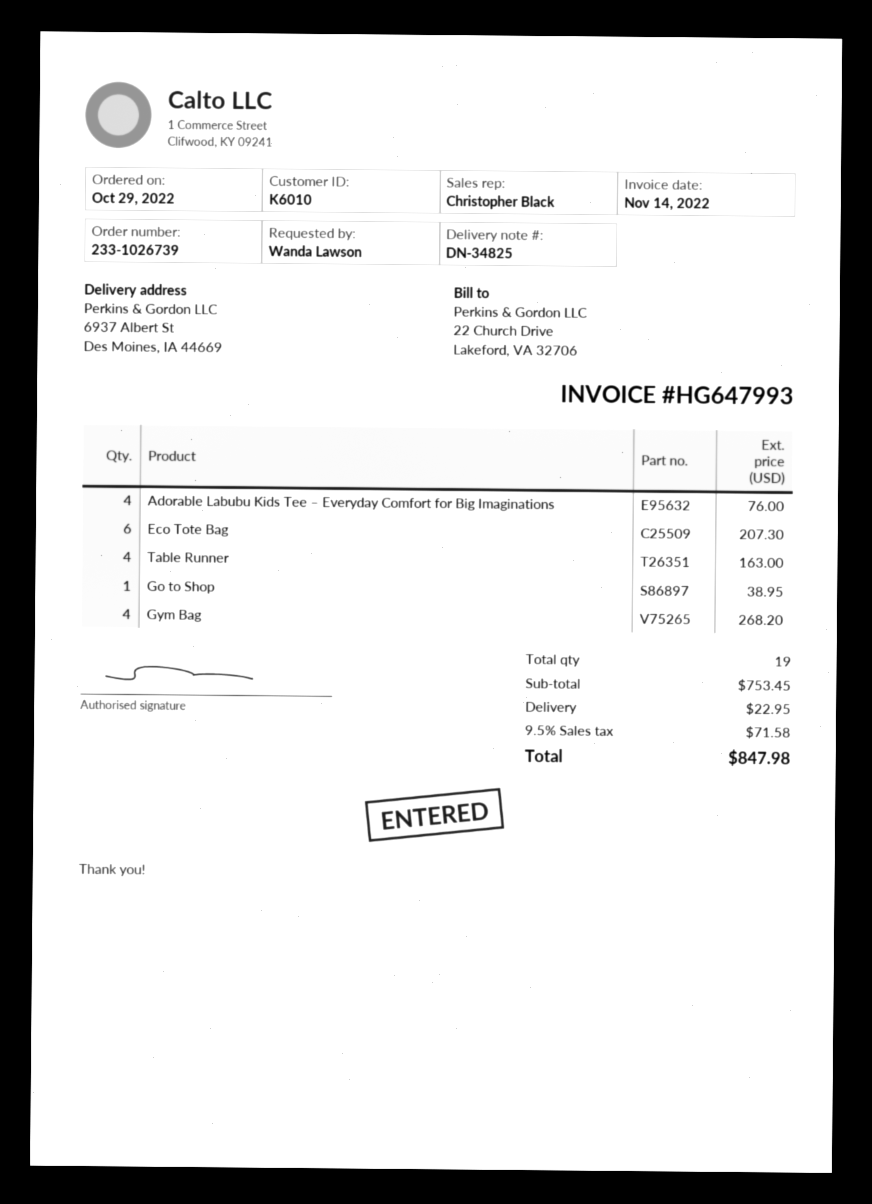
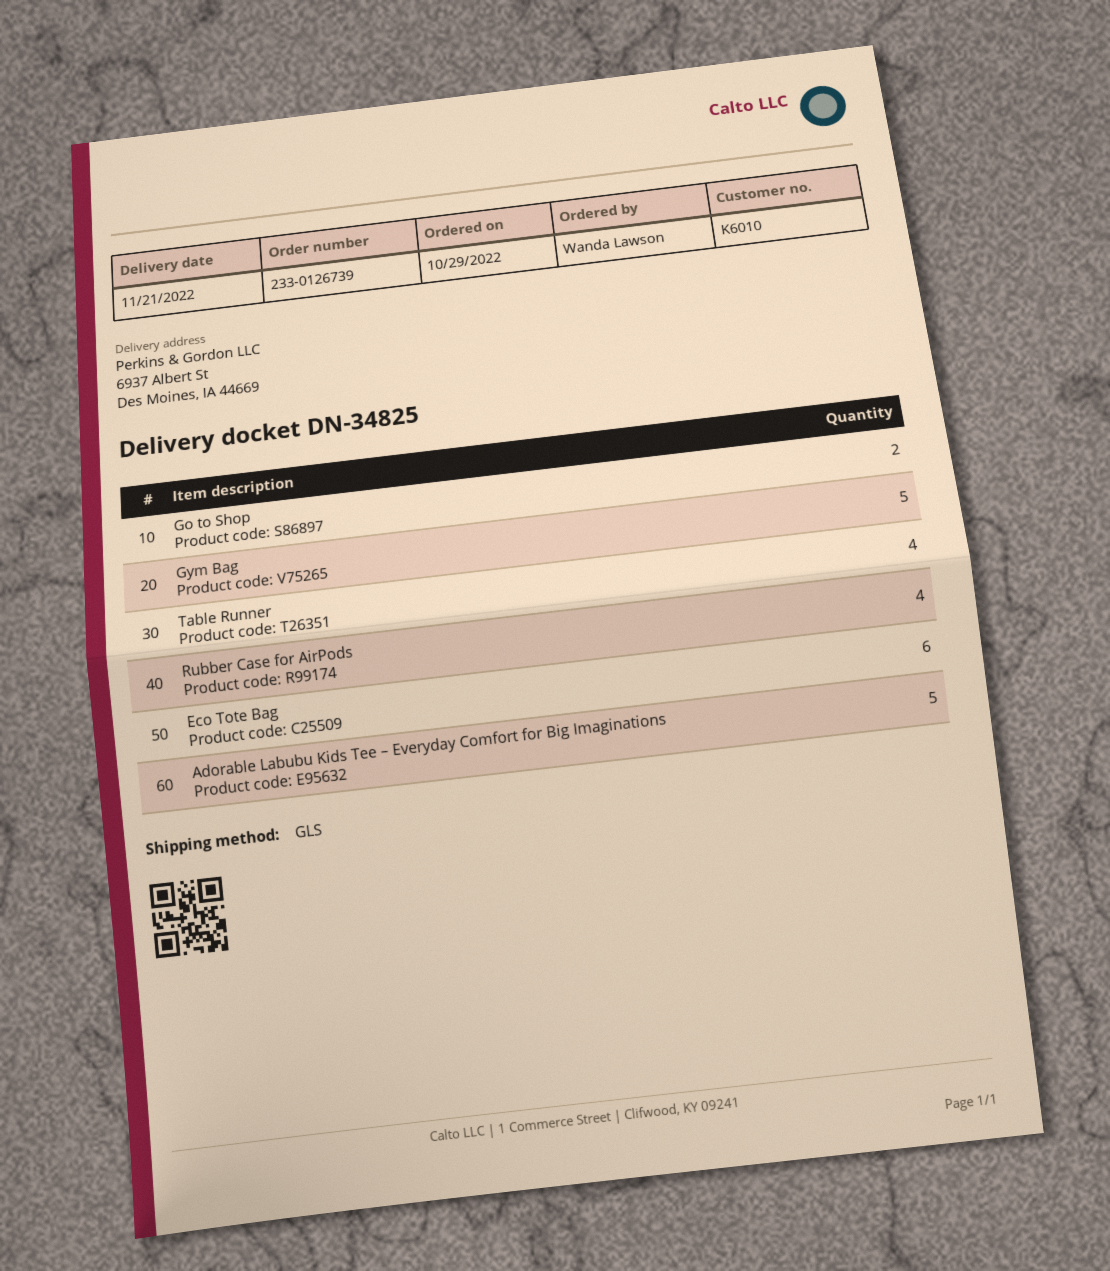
order number: 233-1026739 -> 233-0126739
Adorable Labubu Kids Tee – Everyday Comfort for Big Imaginations: 4 -> 5
Go to Shop: 1 -> 2
Gym Bag: 4 -> 5
Rubber Case for AirPods: none -> 4

